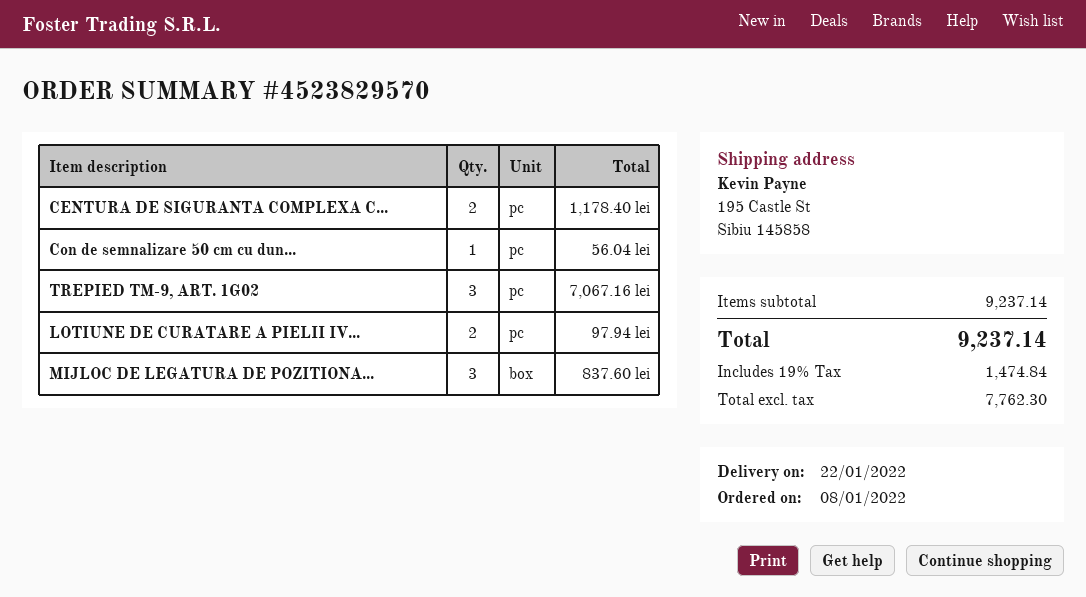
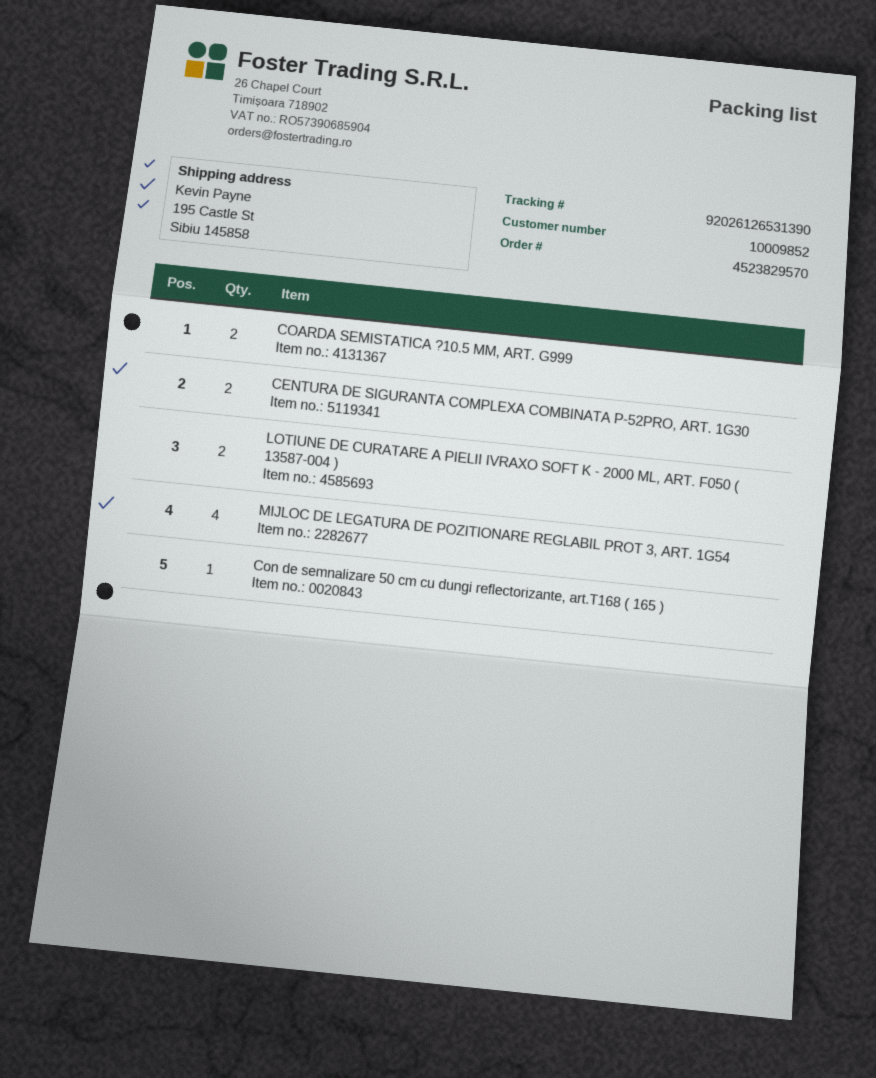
TREPIED TM-9, ART. 1G02: 3 -> none
MIJLOC DE LEGATURA DE POZITIONA...: 3 -> 4
COARDA SEMISTATICA ?10.5 MM, ART. G999: none -> 2

